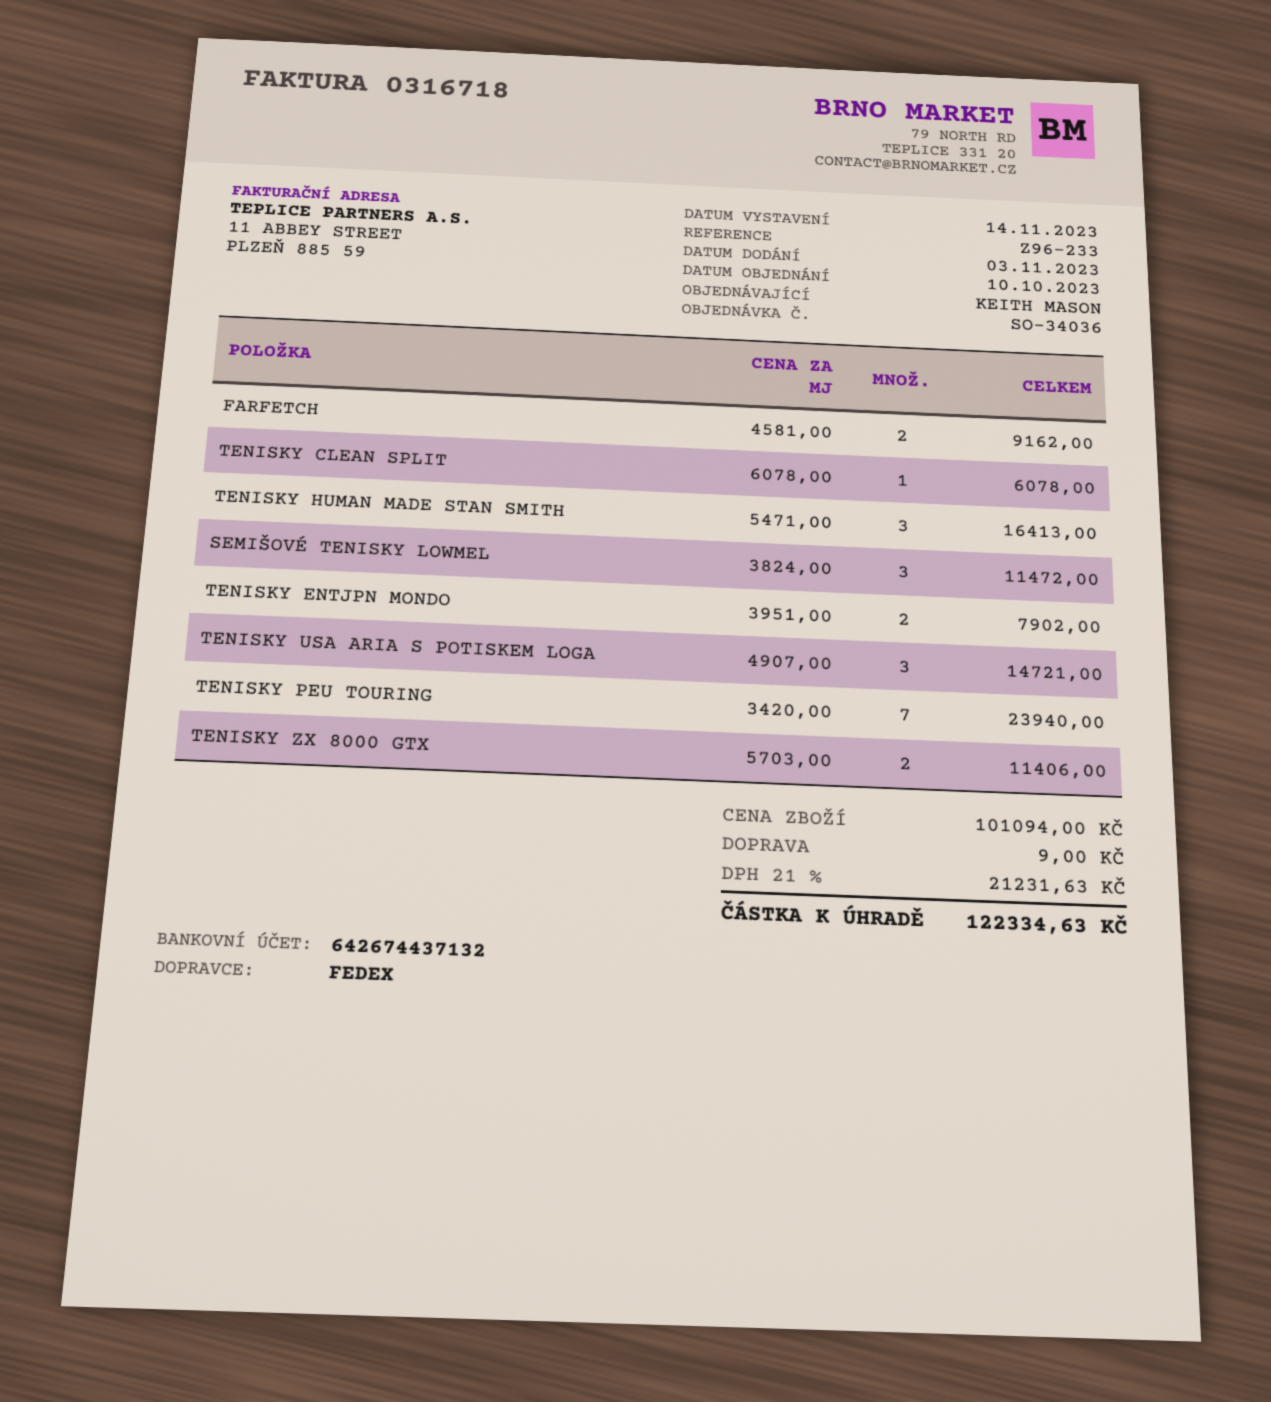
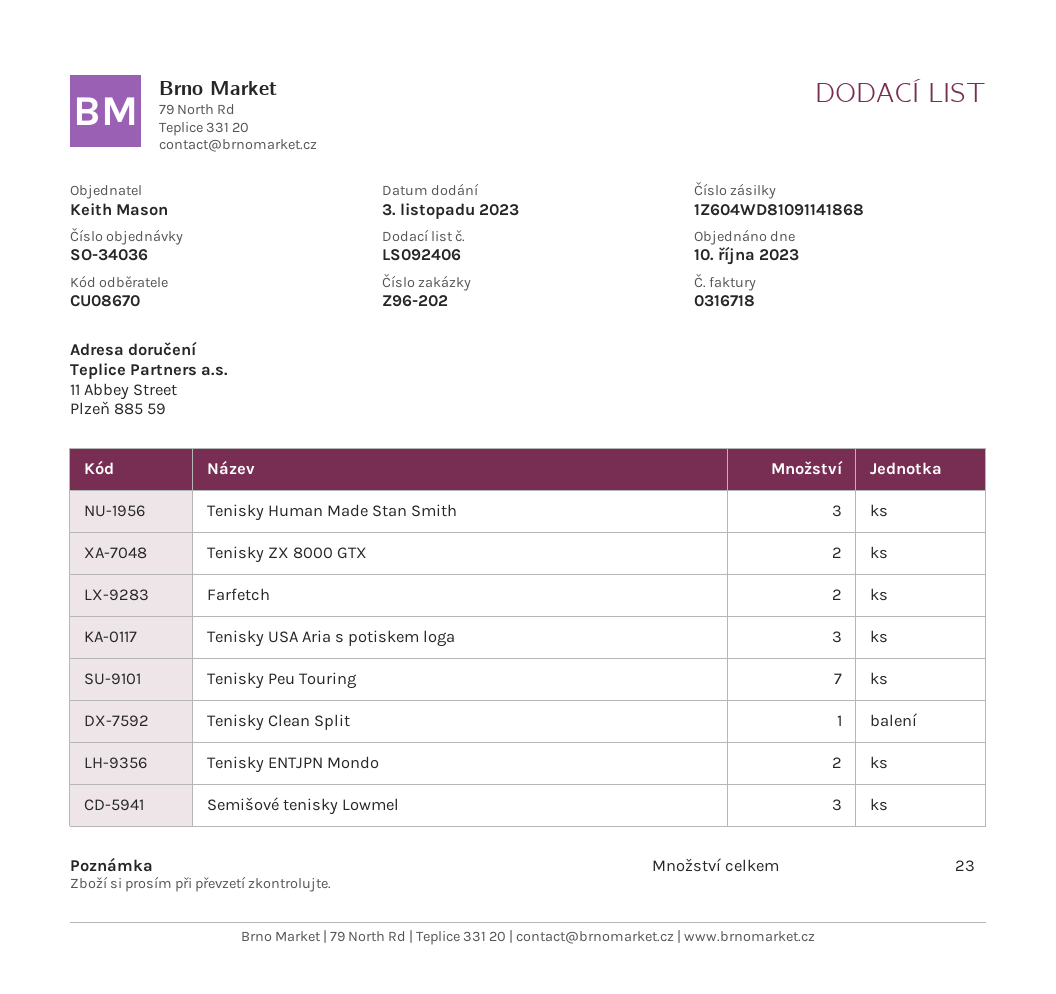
reference: Z96-233 -> Z96-202

